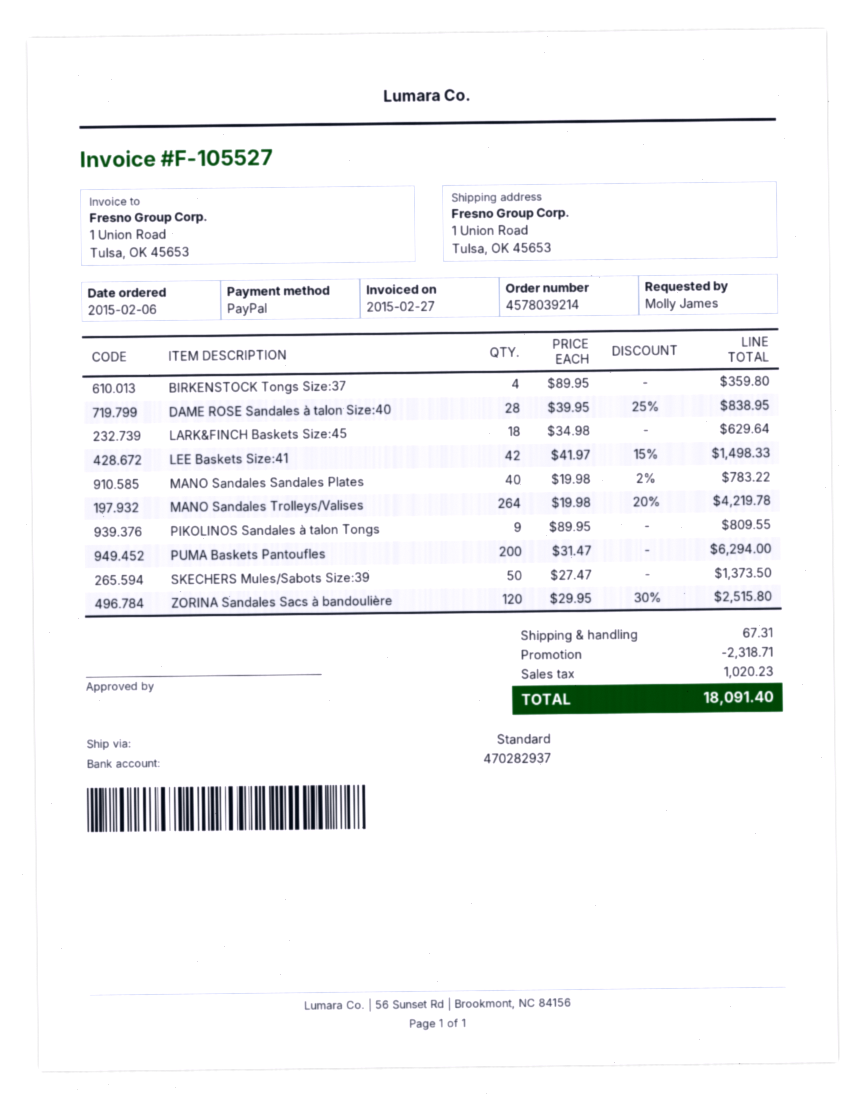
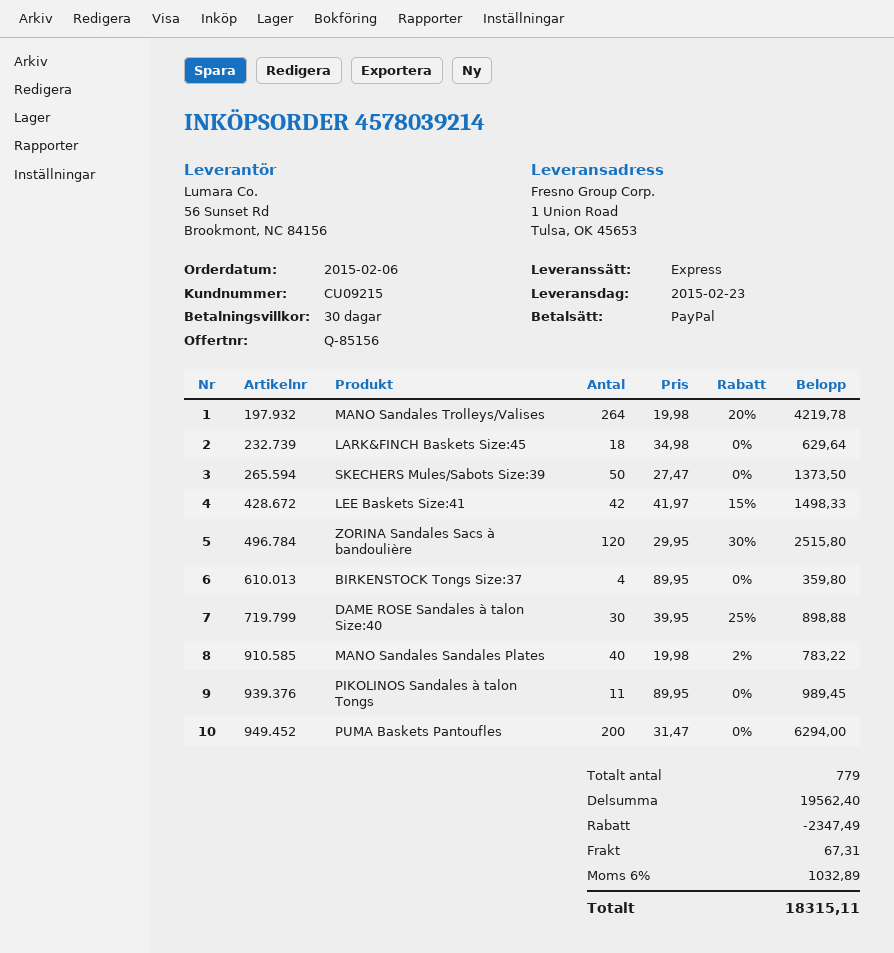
shipping method: standard -> express
DAME ROSE Sandales à talon Size:40: 28 x 39.95 - 25% = 838.95 -> 30 x 39.95 - 25% = 898.88
PIKOLINOS Sandales à talon Tongs: 9 x 89.95 = 809.55 -> 11 x 89.95 = 989.45
discount: 2318.71 -> 2347.49
tax: 1020.23 -> 1032.89
total: 18091.40 -> 18315.11

